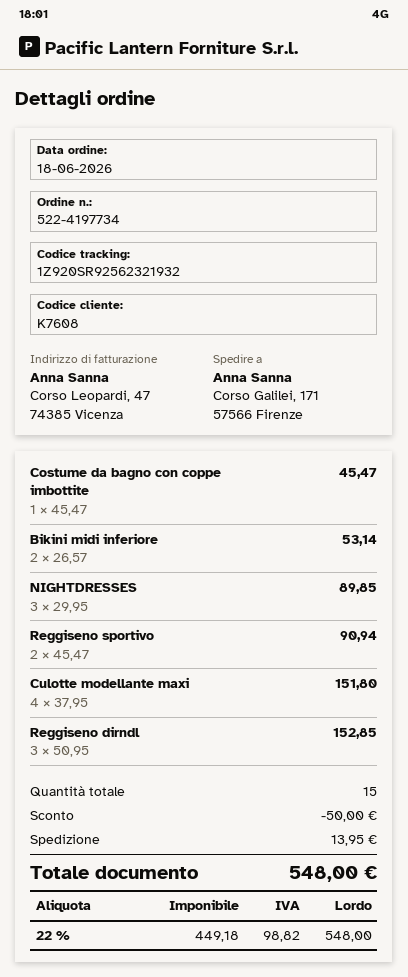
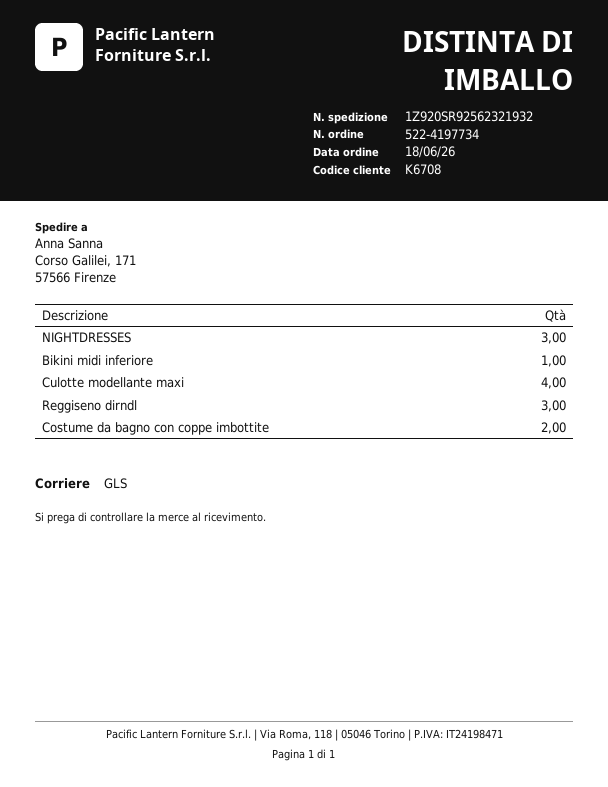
customer number: K7608 -> K6708
Costume da bagno con coppe imbottite: 1 -> 2
Bikini midi inferiore: 2 -> 1
Reggiseno sportivo: 2 -> none

